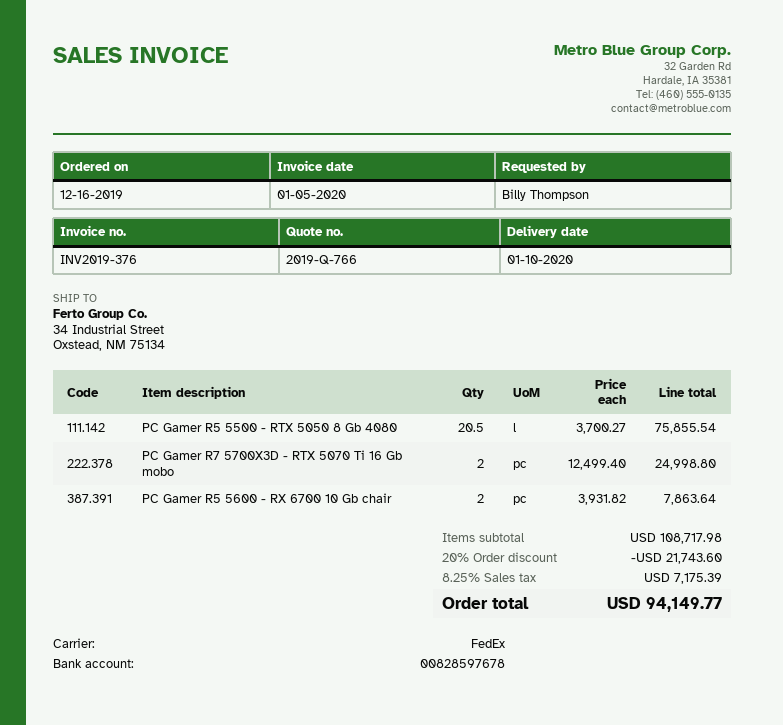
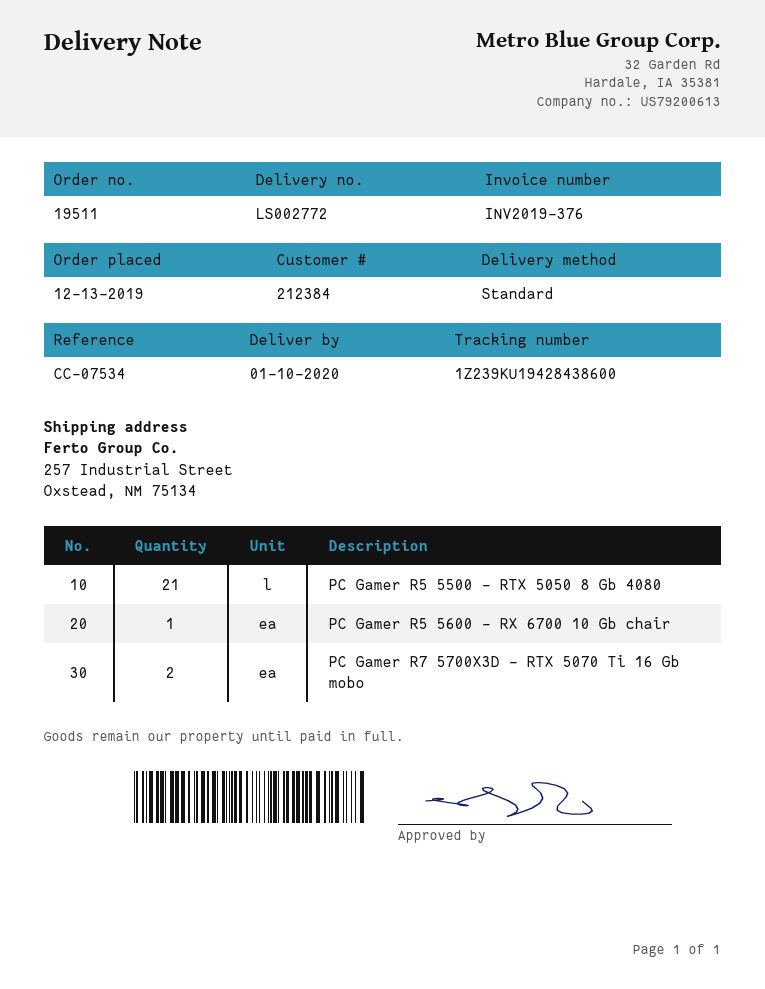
order date: 2019-12-16 -> 2019-12-13
shipping method: FedEx -> standard
ship to: 34 Industrial Street, Oxstead, NM 75134 -> 257 Industrial Street, Oxstead, NM 75134
PC Gamer R5 5500 - RTX 5050 8 Gb 4080: 20.5 -> 21
PC Gamer R5 5600 - RX 6700 10 Gb chair: 2 -> 1

